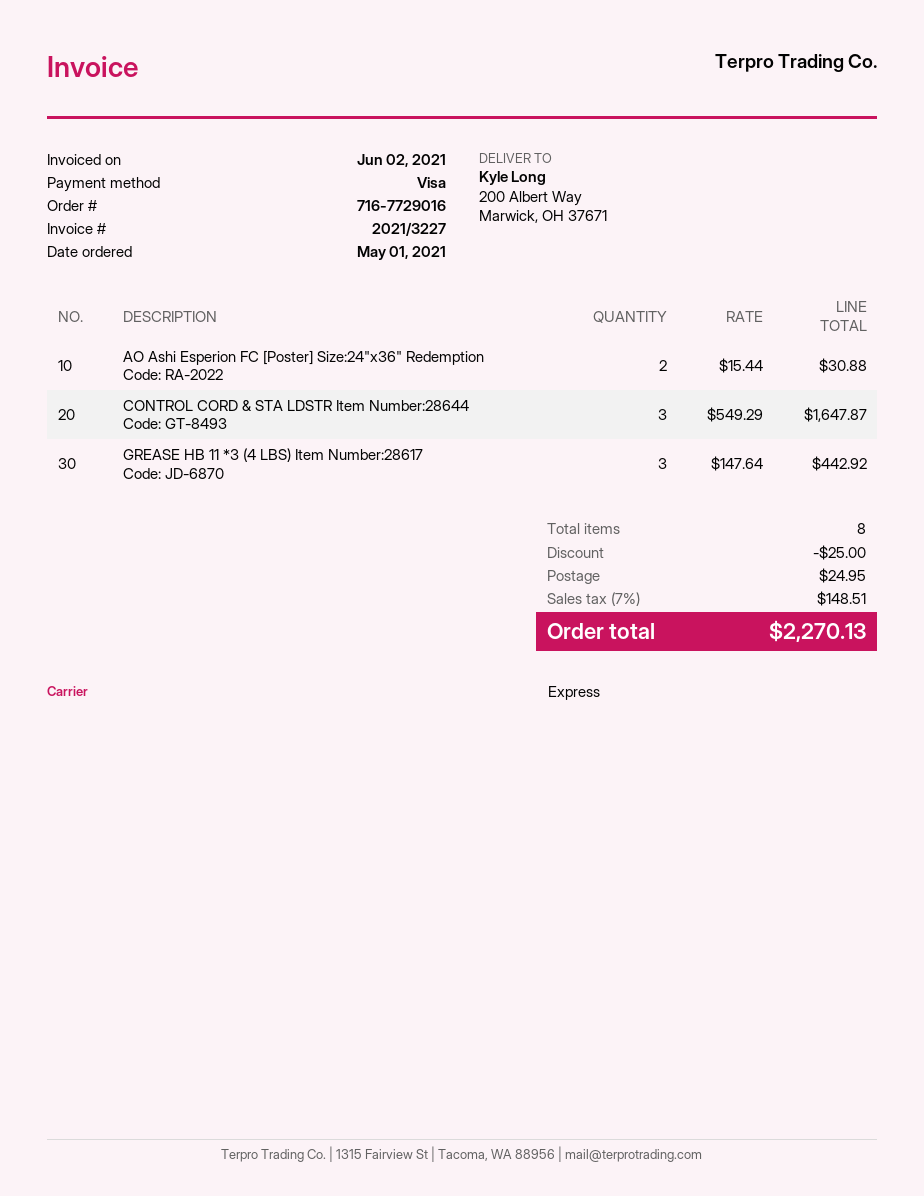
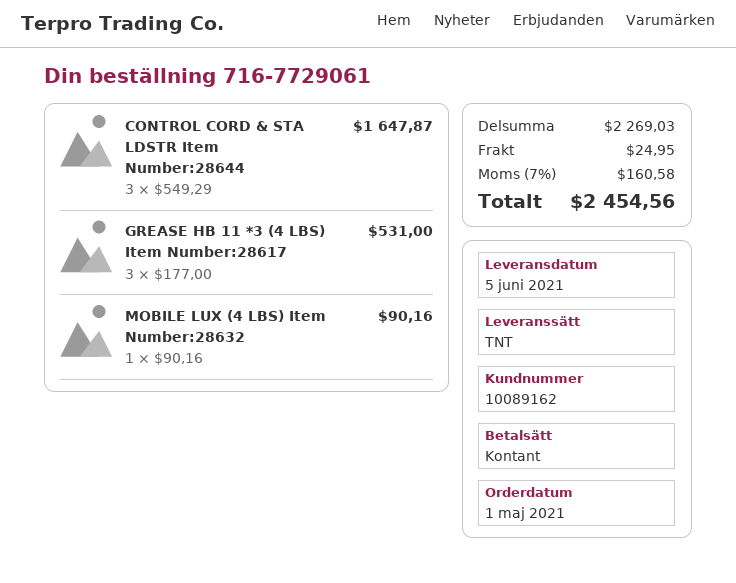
order number: 716-7729016 -> 716-7729061
payment method: Visa -> cash
shipping method: express -> TNT
AO Ashi Esperion FC [Poster] Size:24"x36" Redemption: 2 x 15.44 = 30.88 -> none
GREASE HB 11 *3 (4 LBS) Item Number:28617: 3 x 147.64 = 442.92 -> 3 x 177.00 = 531.00
MOBILE LUX (4 LBS) Item Number:28632: none -> 1 x 90.16 = 90.16
discount: 25.00 -> none
tax: 7% = 148.51 -> 7% = 160.58
total: 2270.13 -> 2454.56

